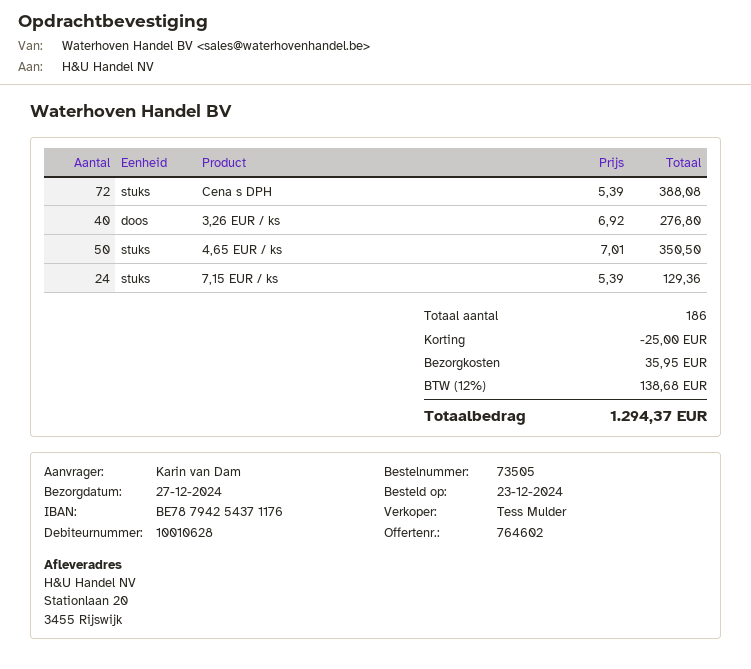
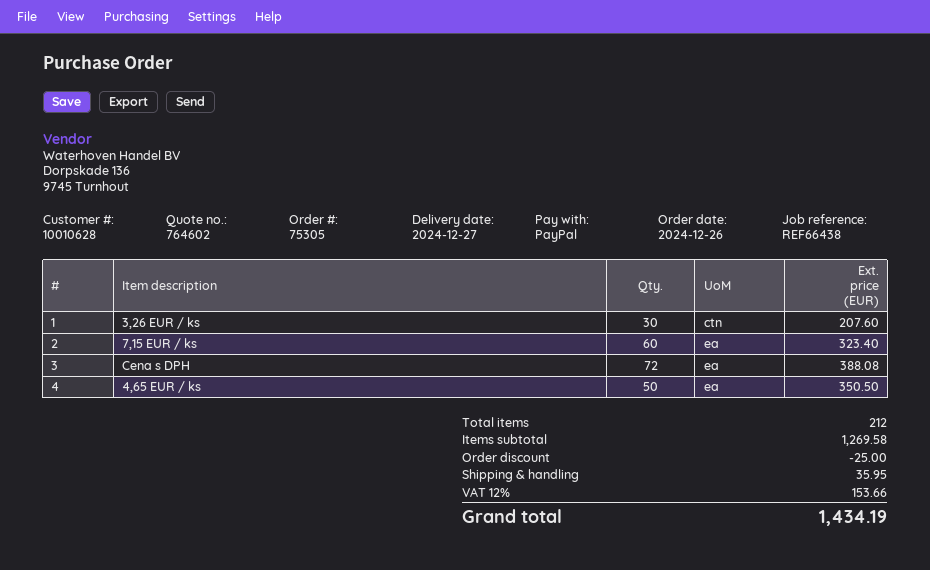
order number: 73505 -> 75305
order date: 2024-12-23 -> 2024-12-26
3,26 EUR / ks: 40 for 276.80 -> 30 for 207.60
7,15 EUR / ks: 24 for 129.36 -> 60 for 323.40
total quantity: 186 -> 212
tax: 12% = 138.68 -> 12% = 153.66
total: 1294.37 -> 1434.19

